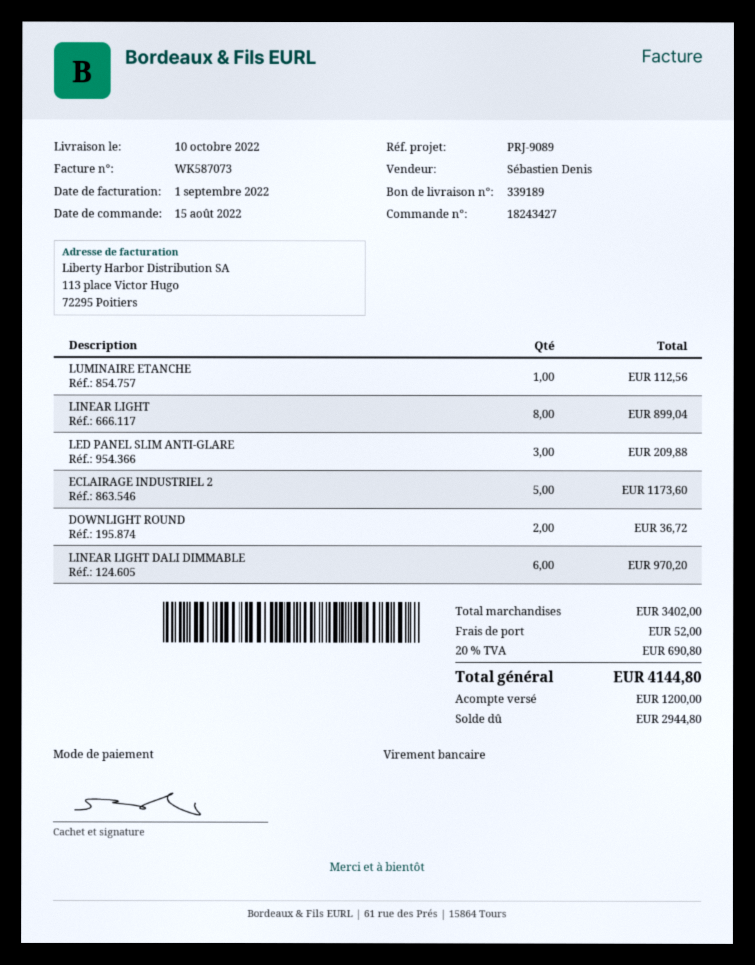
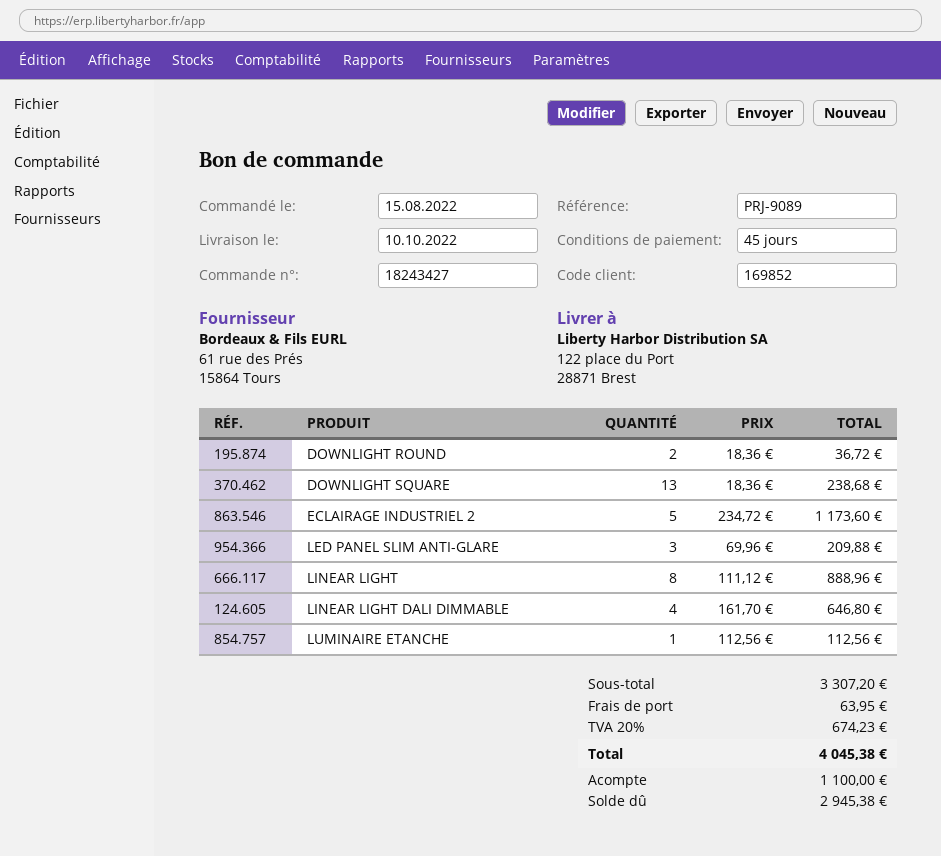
LINEAR LIGHT: 8 for 899.04 -> 8 for 888.96
LINEAR LIGHT DALI DIMMABLE: 6 for 970.20 -> 4 for 646.80
DOWNLIGHT SQUARE: none -> 13 for 238.68
subtotal: 3402.00 -> 3307.20
shipping: 52.00 -> 63.95
tax: 20% = 690.80 -> 20% = 674.23
total: 4144.80 -> 4045.38
deposit: 1200.00 -> 1100.00
balance: 2944.80 -> 2945.38

